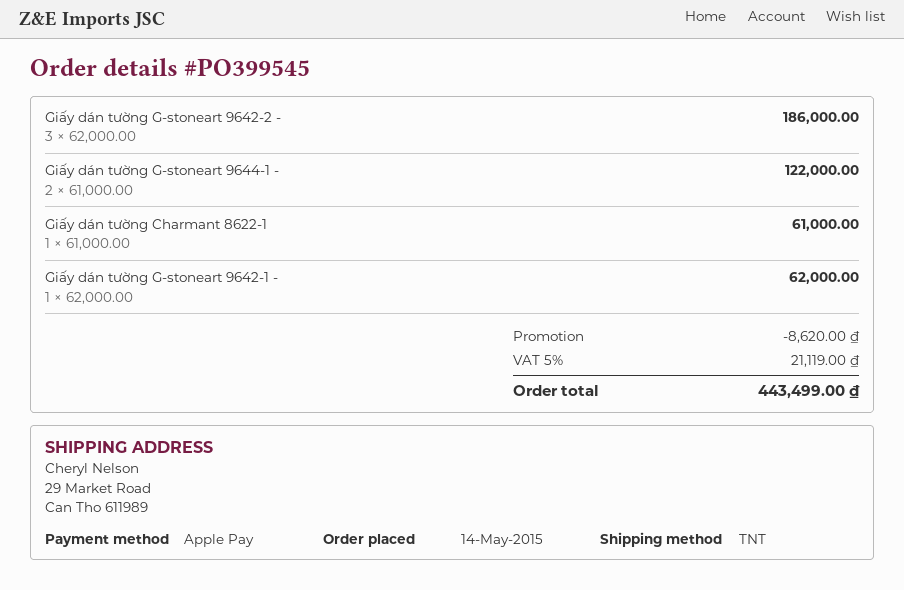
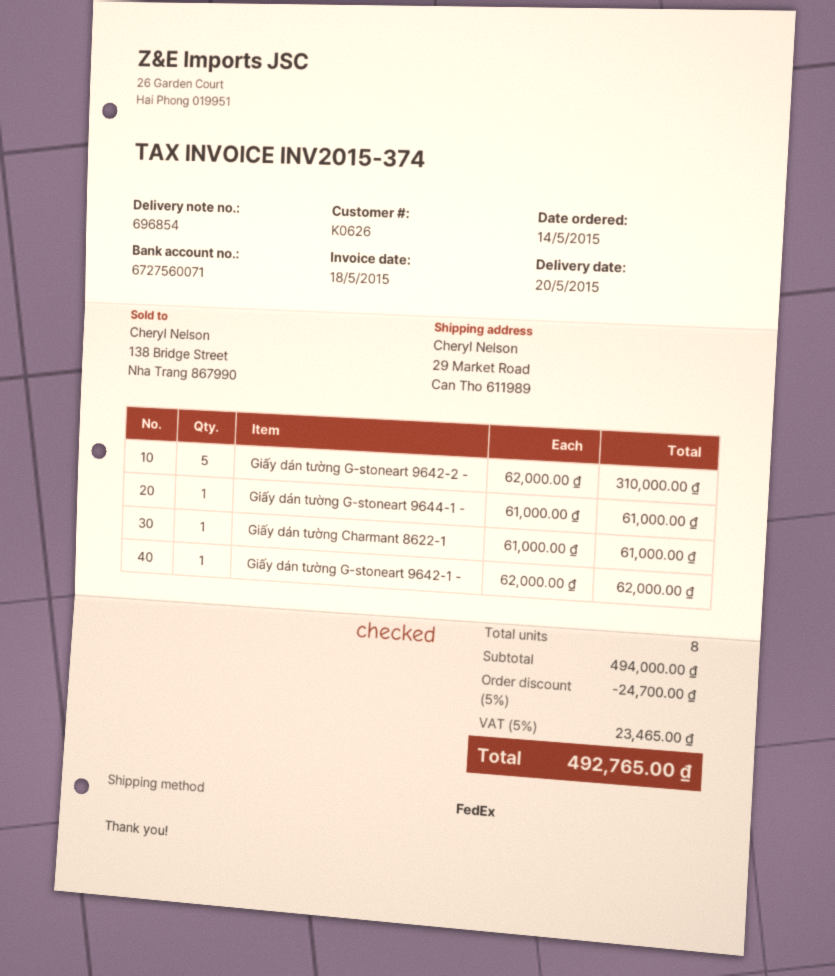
shipping method: TNT -> FedEx
Giấy dán tường G-stoneart 9642-2 -: 3 x 62000.00 = 186000.00 -> 5 x 62000.00 = 310000.00
Giấy dán tường G-stoneart 9644-1 -: 2 x 61000.00 = 122000.00 -> 1 x 61000.00 = 61000.00
discount: 8620.00 -> 24700.00
tax: 5% = 21119.00 -> 5% = 23465.00
total: 443499.00 -> 492765.00

